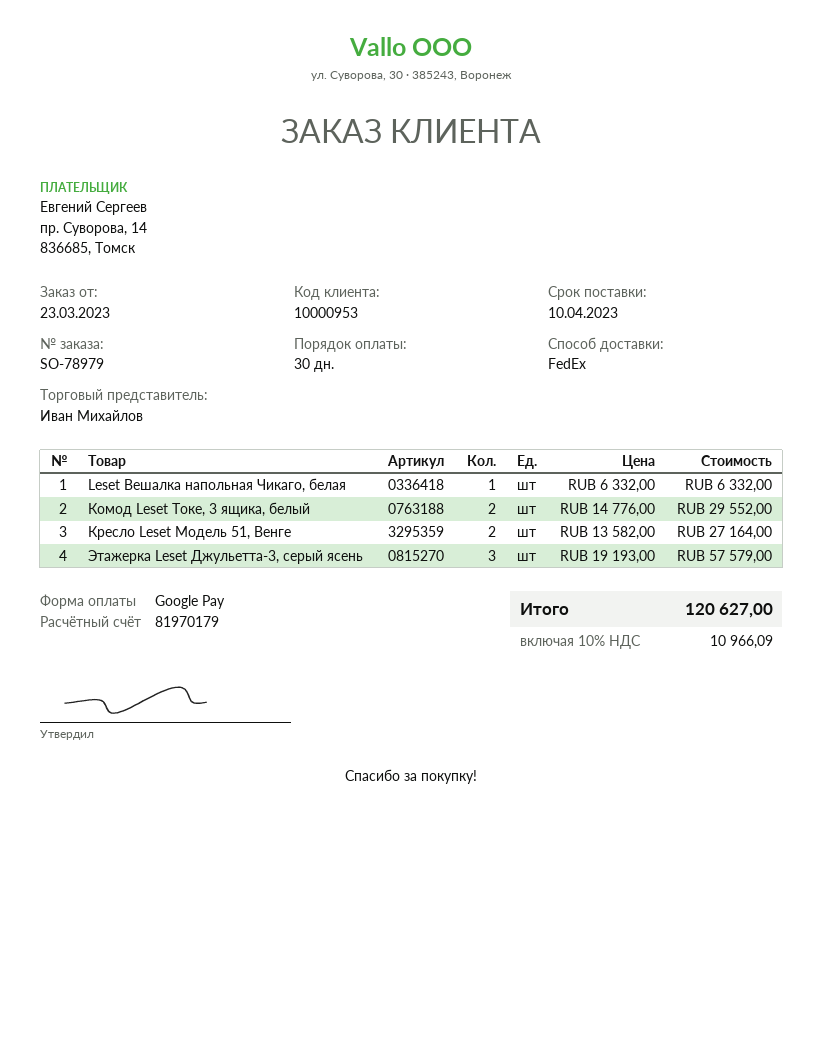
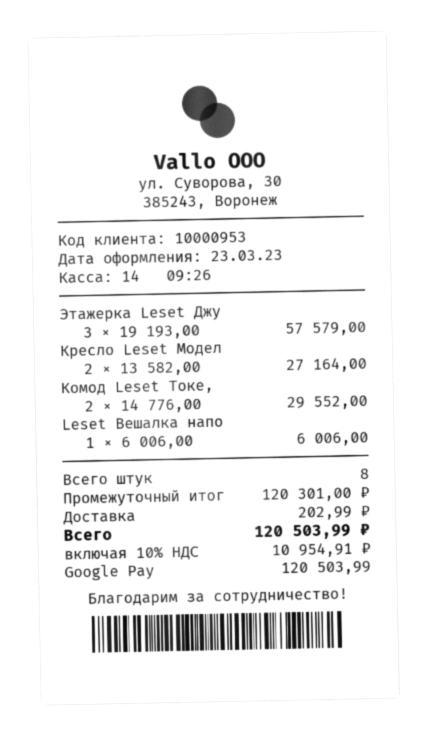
Leset Вешалка напольная Чикаго, белая: 1 x 6332.00 = 6332.00 -> 1 x 6006.00 = 6006.00
shipping: none -> 202.99
tax: 10% = 10966.09 -> 10% = 10954.91
total: 120627.00 -> 120503.99

